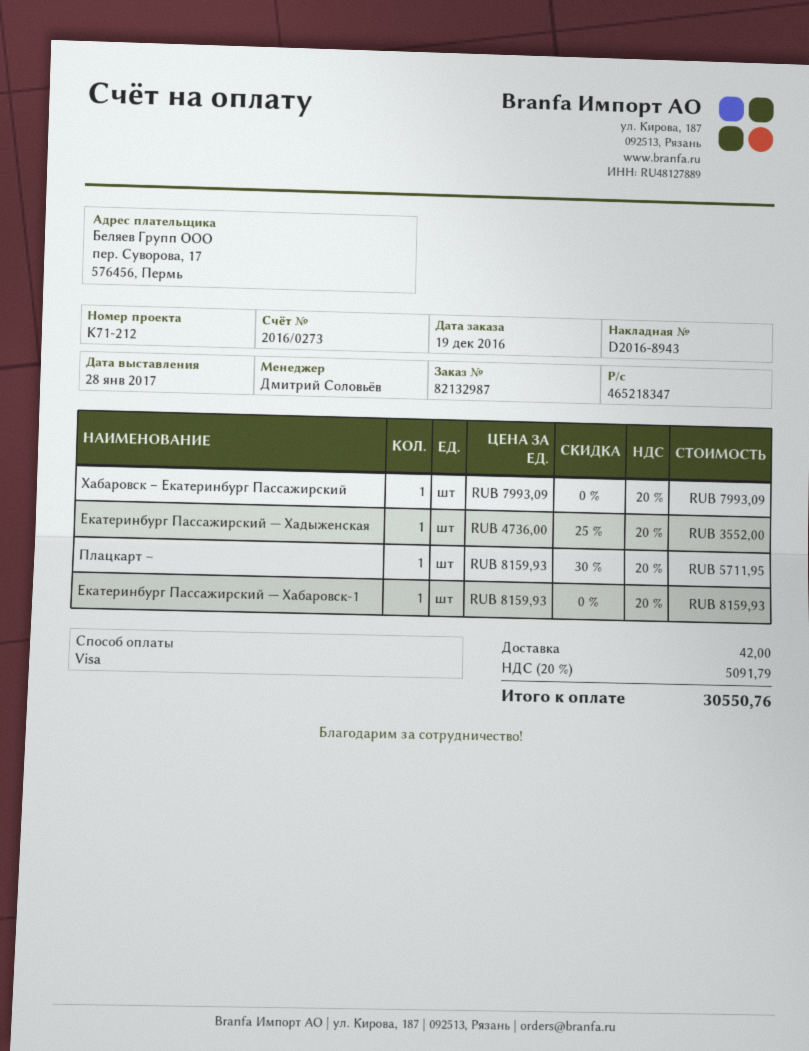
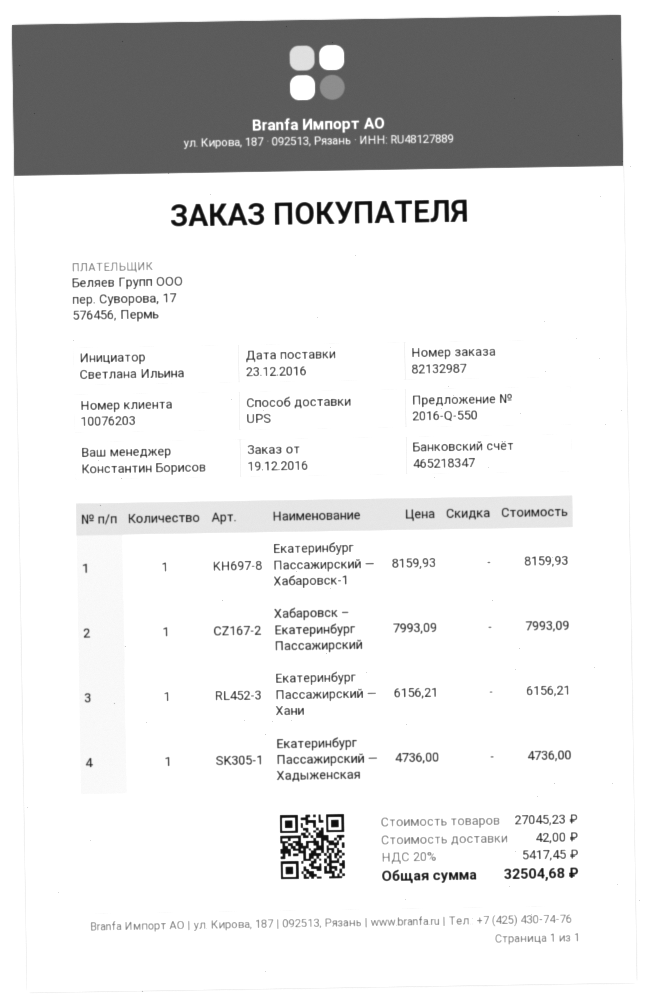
sales rep: Дмитрий Соловьёв -> Константин Борисов
Екатеринбург Пассажирский — Хадыженская: 1 x 4736.00 - 25% = 3552.00 -> 1 x 4736.00 = 4736.00
Плацкарт –: 1 x 8159.93 - 30% = 5711.95 -> none
Екатеринбург Пассажирский — Хани: none -> 1 x 6156.21 = 6156.21
tax: 20% = 5091.79 -> 20% = 5417.45
total: 30550.76 -> 32504.68

